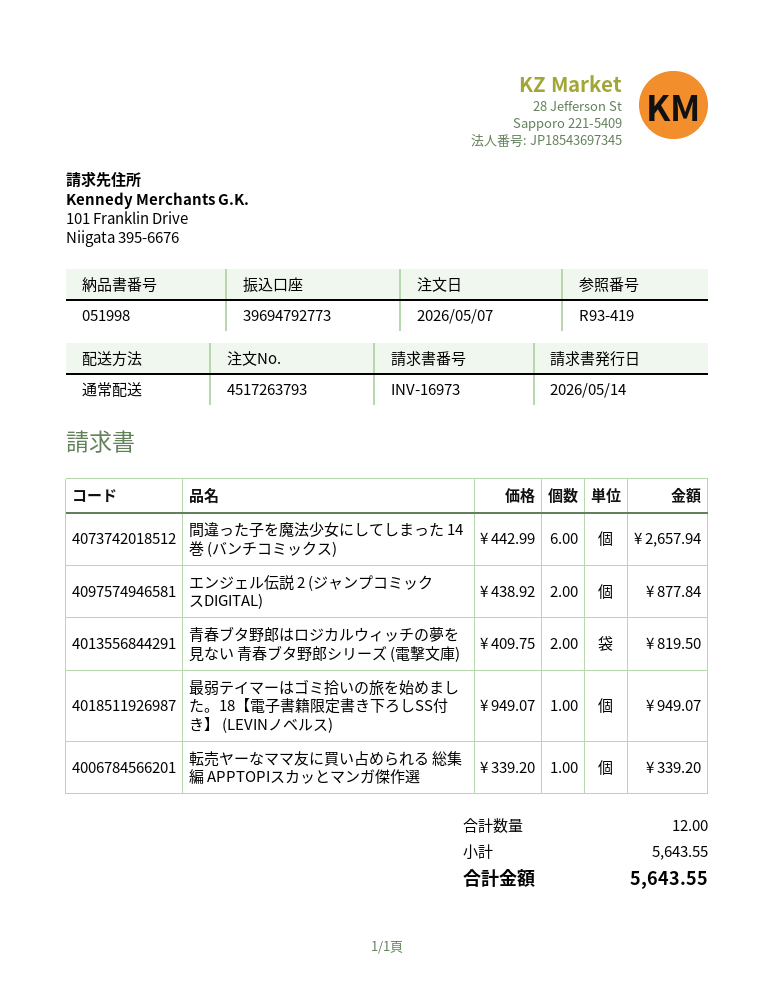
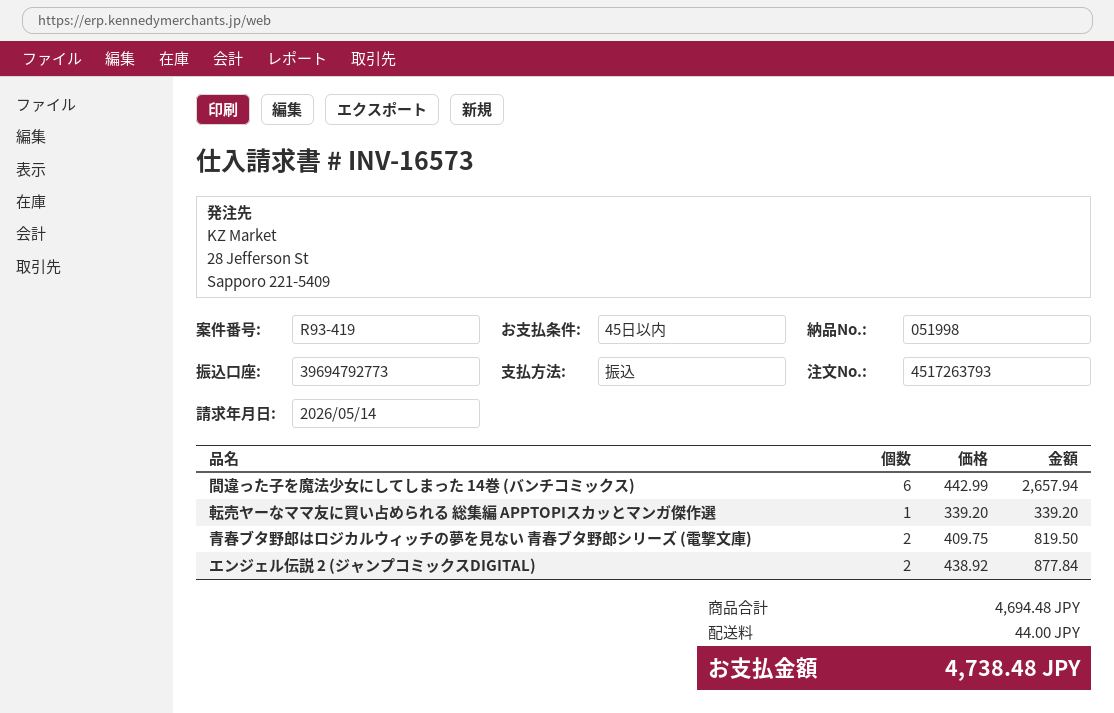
invoice number: INV-16973 -> INV-16573
最弱テイマーはゴミ拾いの旅を始めました。18【電子書籍限定書き下ろしSS付き】 (LEVINノベルス): 1 x 949.07 = 949.07 -> none
subtotal: 5643.55 -> 4694.48
shipping: none -> 44.00
total: 5643.55 -> 4738.48

